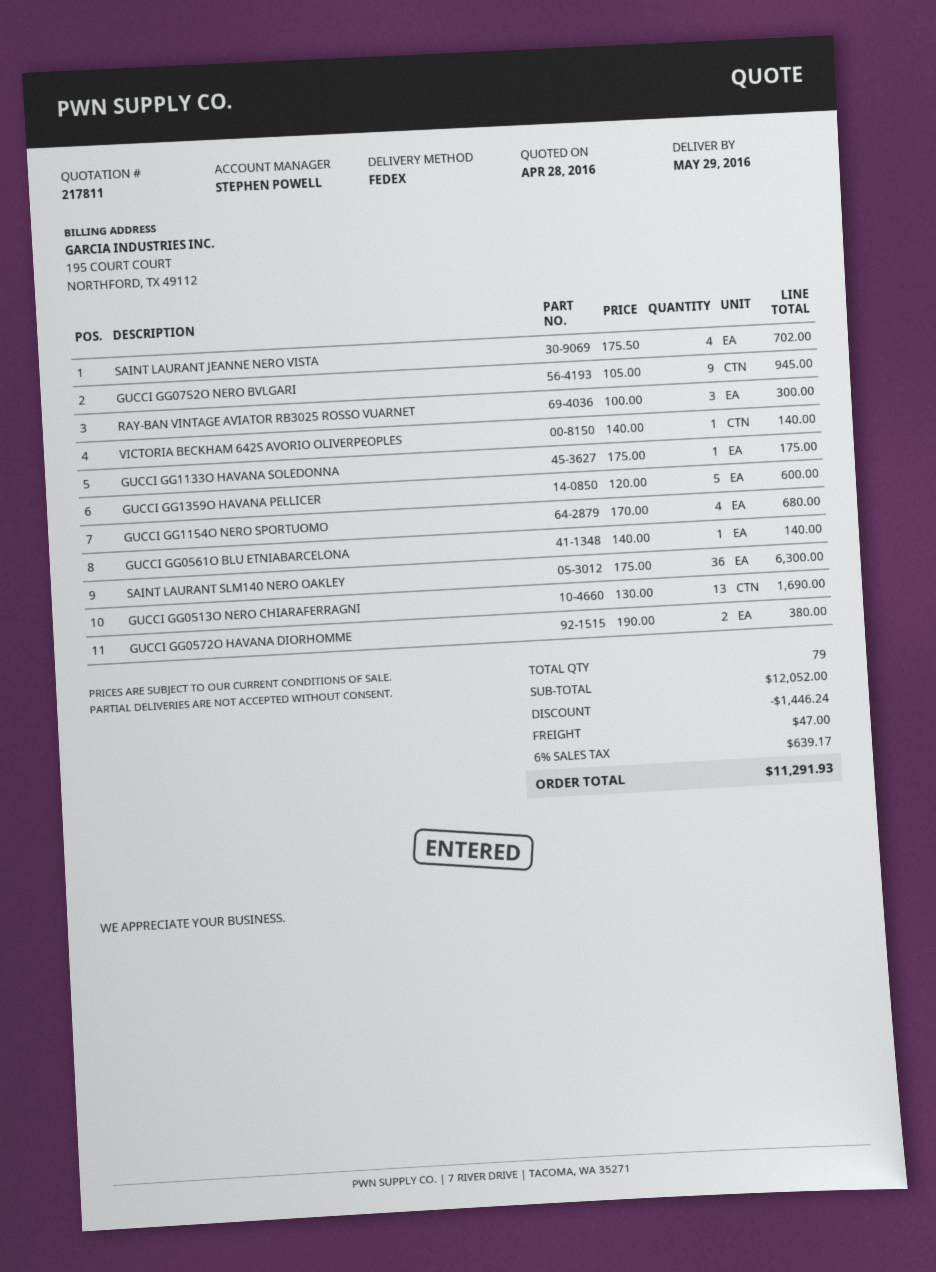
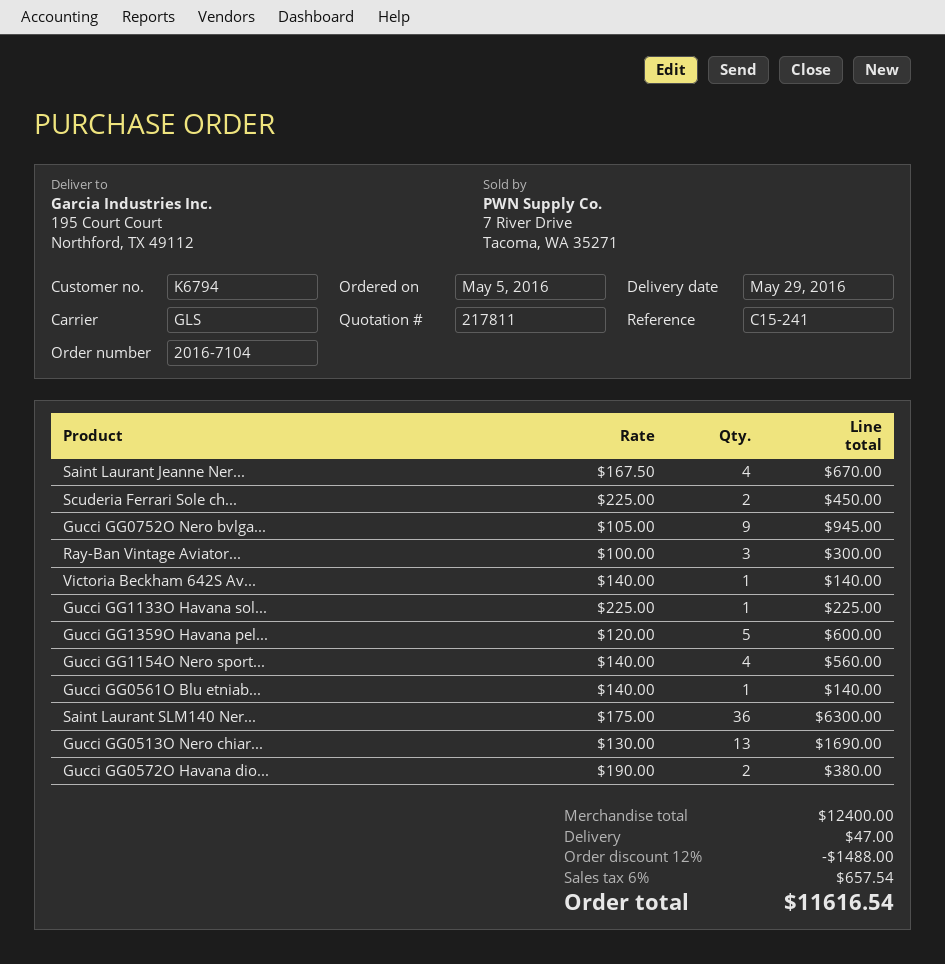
shipping method: FedEx -> GLS
SAINT LAURANT JEANNE NERO VISTA: 4 x 175.50 = 702.00 -> 4 x 167.50 = 670.00
GUCCI GG1133O HAVANA SOLEDONNA: 1 x 175.00 = 175.00 -> 1 x 225.00 = 225.00
GUCCI GG1154O NERO SPORTUOMO: 4 x 170.00 = 680.00 -> 4 x 140.00 = 560.00
Scuderia Ferrari Sole ch...: none -> 2 x 225.00 = 450.00
subtotal: 12052.00 -> 12400.00
discount: 1446.24 -> 1488.00
tax: 6% = 639.17 -> 6% = 657.54
total: 11291.93 -> 11616.54

